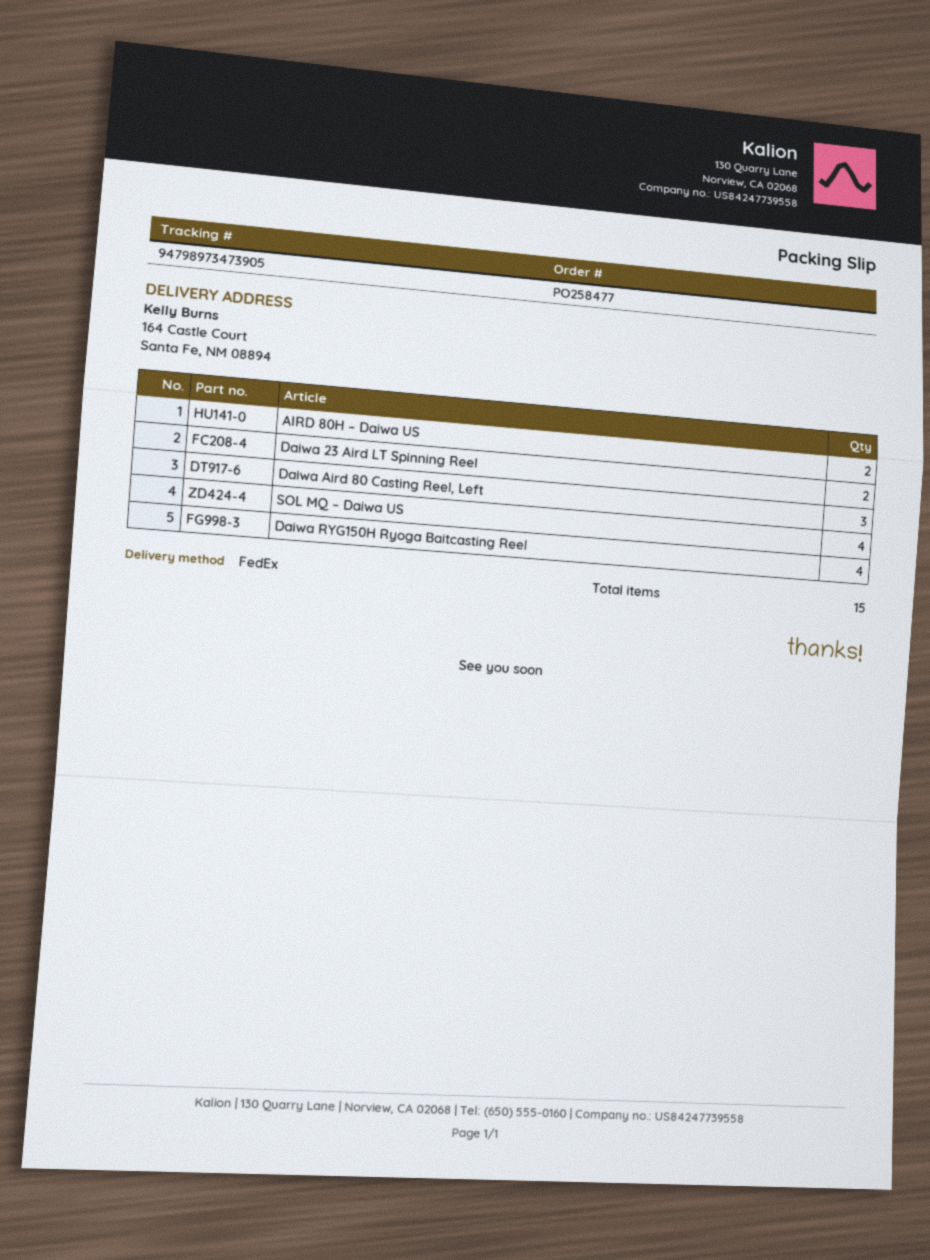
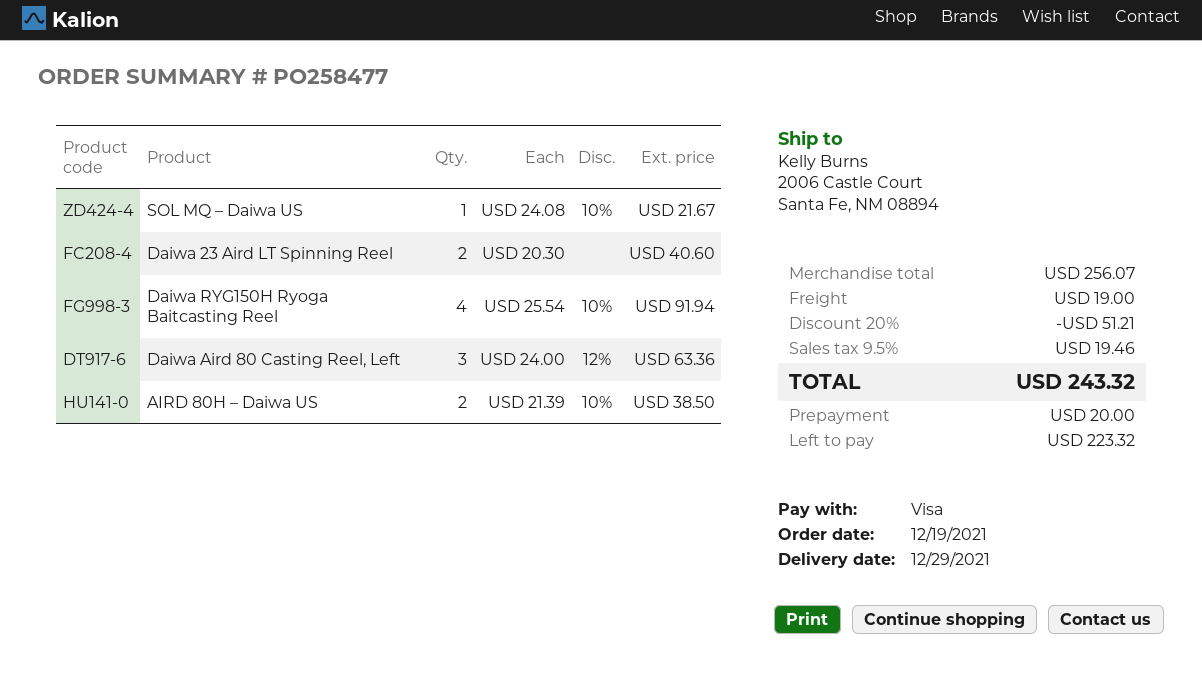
ship to: 164 Castle Court, Santa Fe, NM 08894 -> 2006 Castle Court, Santa Fe, NM 08894
SOL MQ – Daiwa US: 4 -> 1

